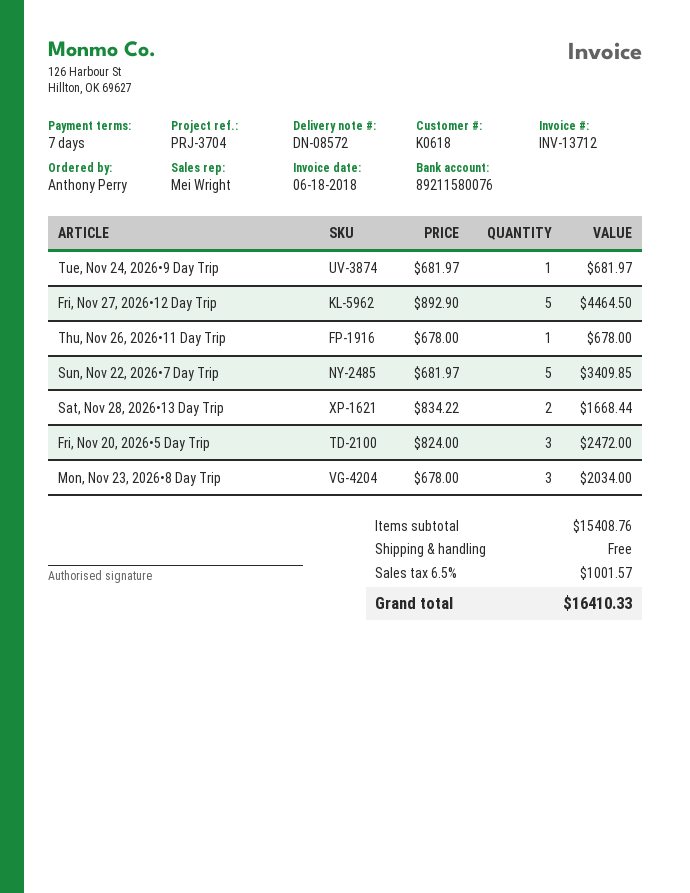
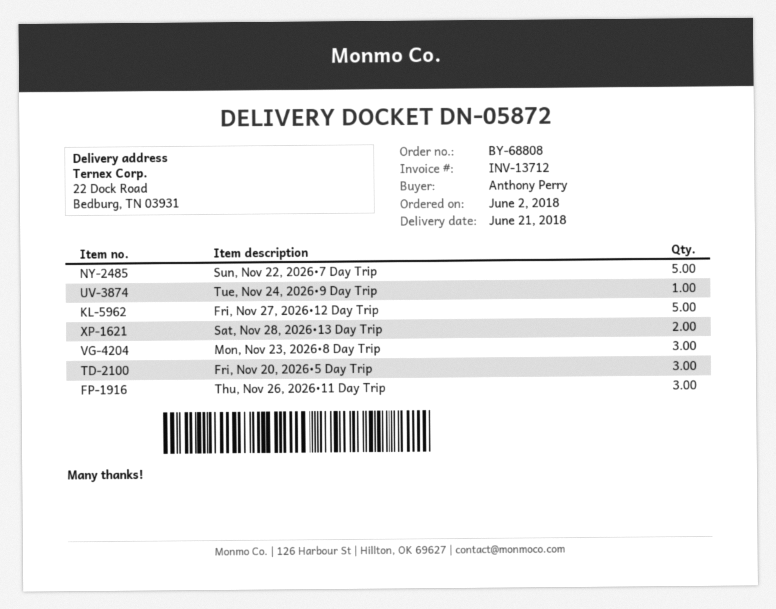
delivery note number: DN-08572 -> DN-05872
Thu, Nov 26, 2026•11 Day Trip: 1 -> 3

